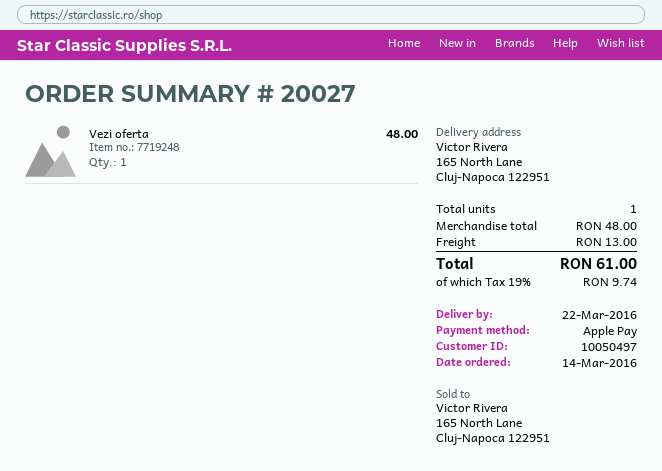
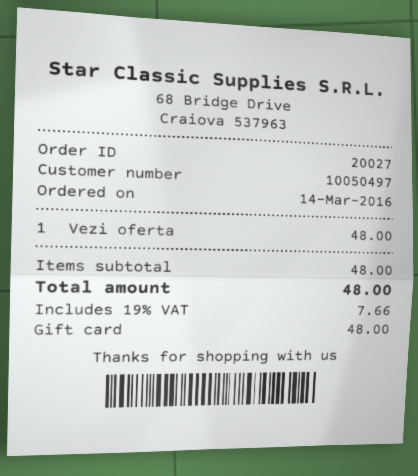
payment method: Apple Pay -> gift card
shipping: 13.00 -> none
tax: 19% = 9.74 -> 19% = 7.66
total: 61.00 -> 48.00

